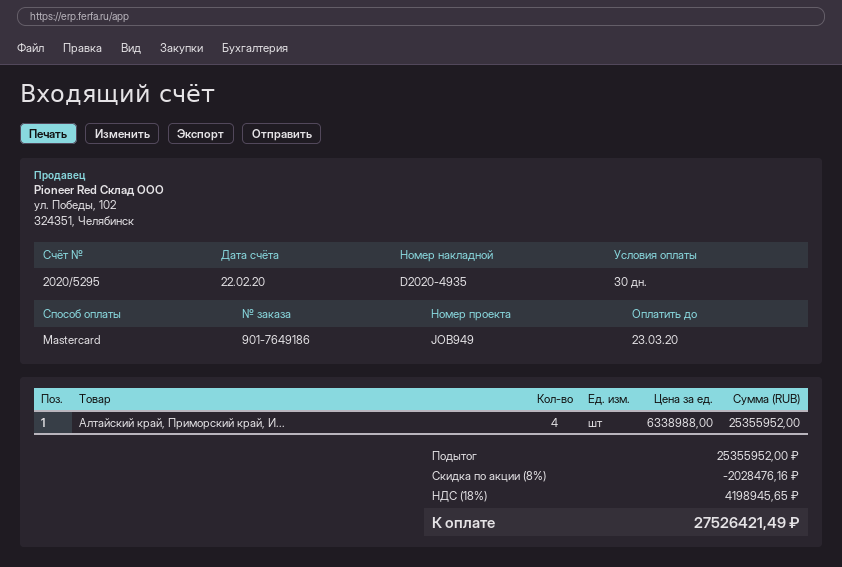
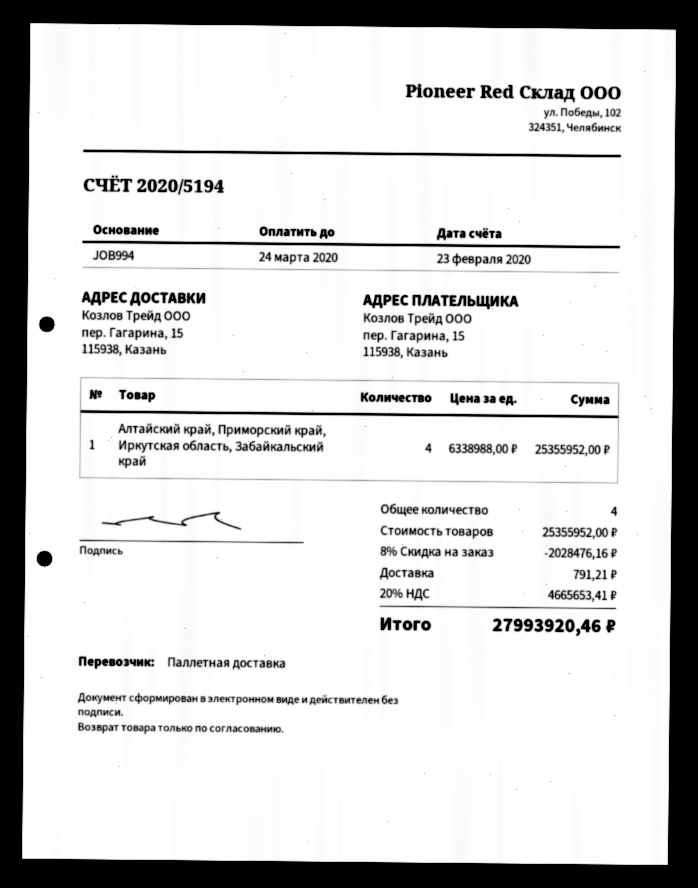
invoice number: 2020/5295 -> 2020/5194
invoice date: 2020-02-22 -> 2020-02-23
due date: 2020-03-23 -> 2020-03-24
reference: JOB949 -> JOB994
shipping: none -> 791.21
tax: 18% = 4198945.65 -> 20% = 4665653.41
total: 27526421.49 -> 27993920.46

